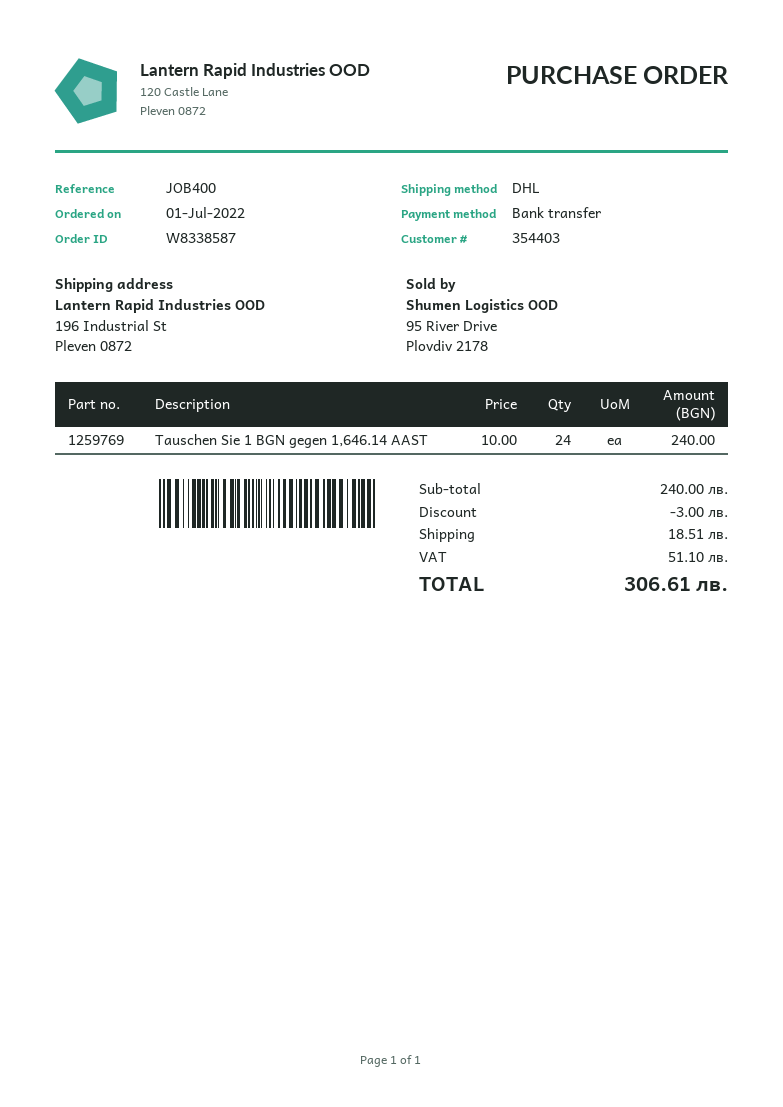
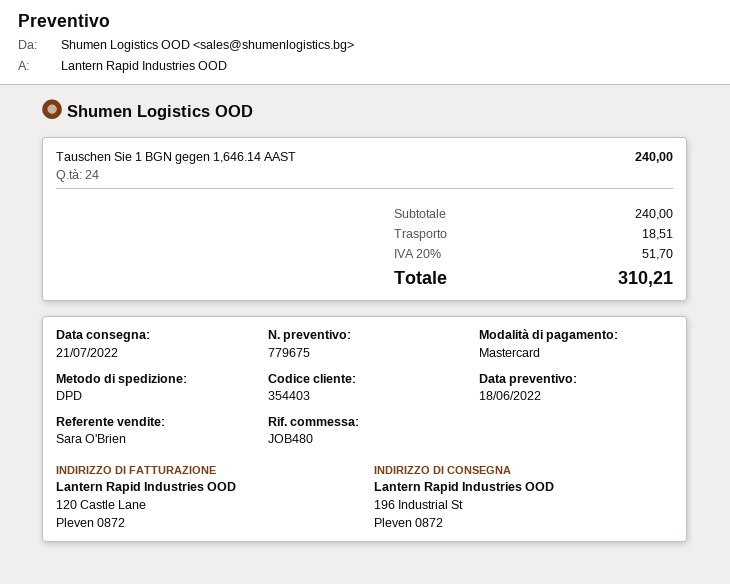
reference: JOB400 -> JOB480
payment method: bank transfer -> Mastercard
shipping method: DHL -> DPD
discount: 3.00 -> none
tax: 51.10 -> 51.70
total: 306.61 -> 310.21

